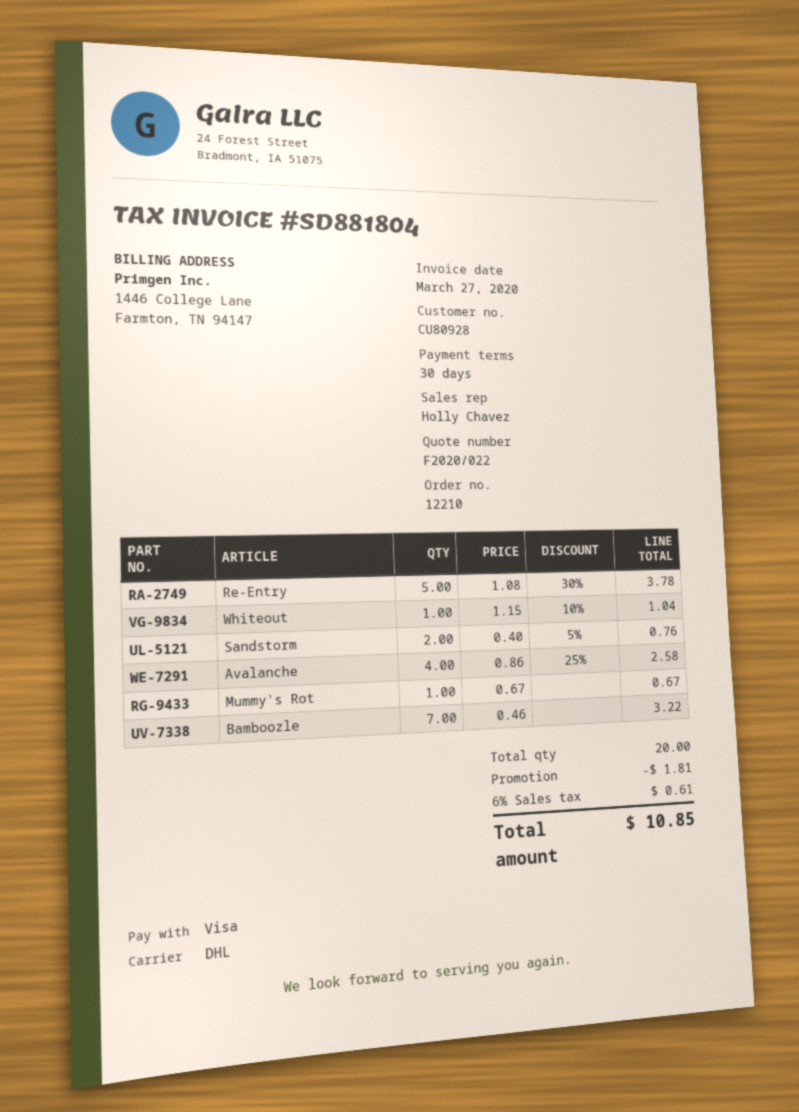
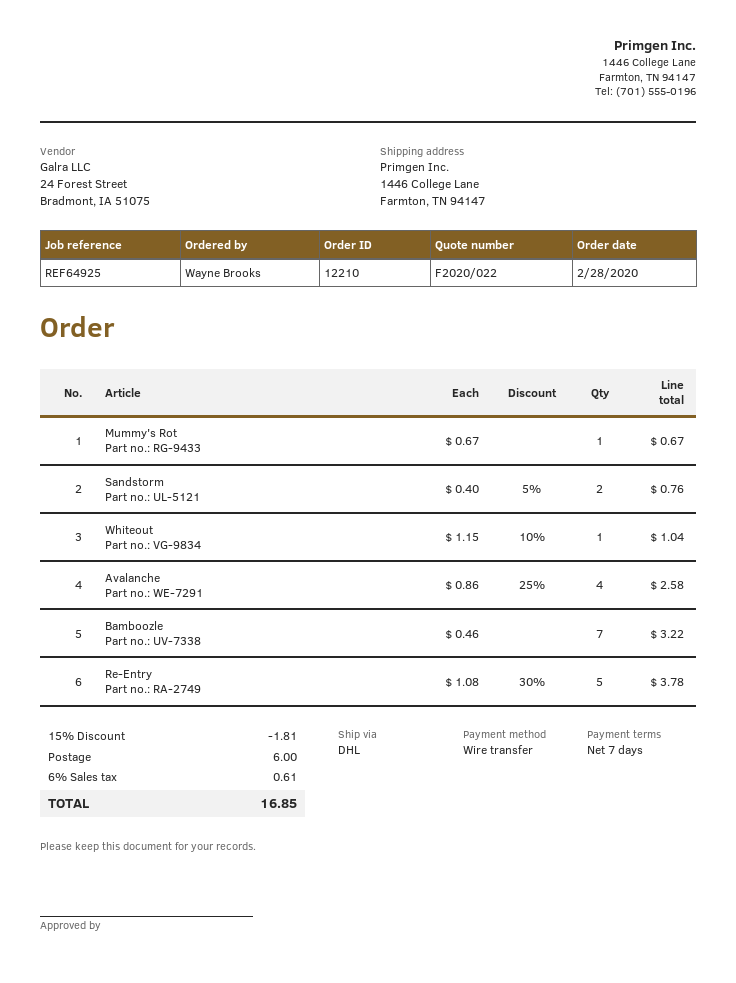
payment terms: 30 days -> 7 days
payment method: Visa -> bank transfer
shipping: none -> 6.00
total: 10.85 -> 16.85

